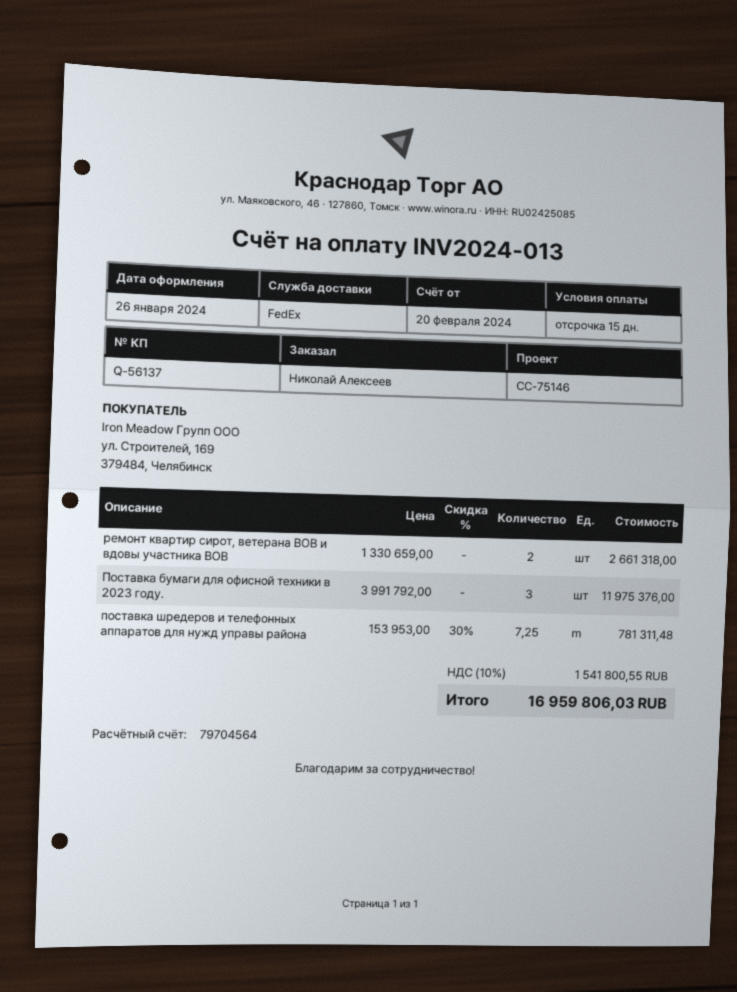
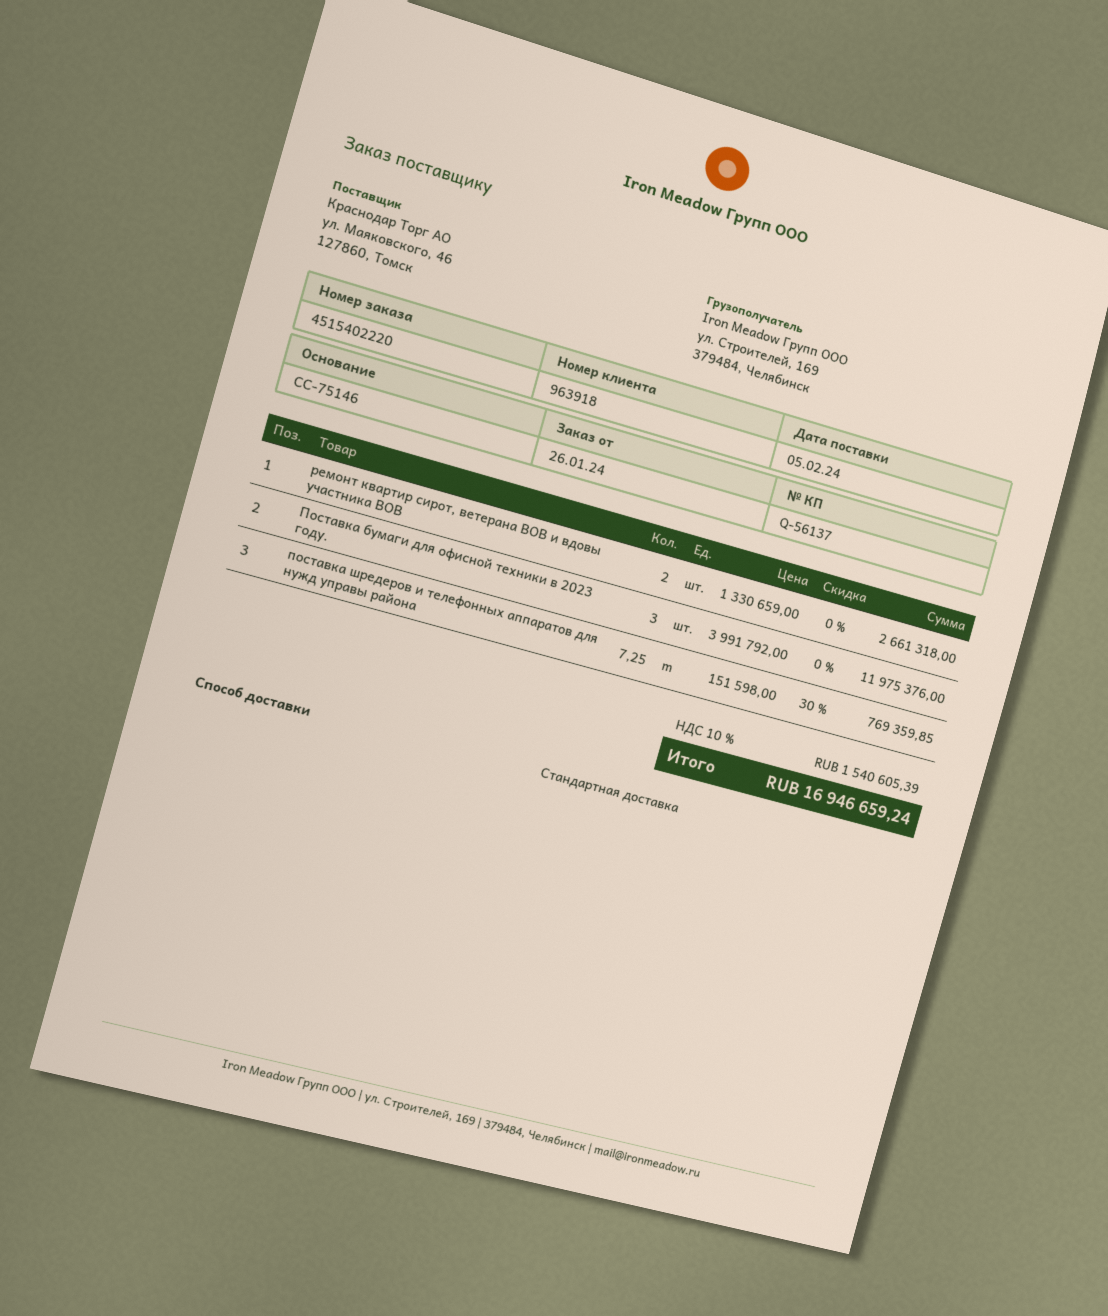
shipping method: FedEx -> standard
поставка шредеров и телефонных аппаратов для нужд управы района: 7.25 x 153953.00 - 30% = 781311.48 -> 7.25 x 151598.00 - 30% = 769359.85
tax: 10% = 1541800.55 -> 10% = 1540605.39
total: 16959806.03 -> 16946659.24

